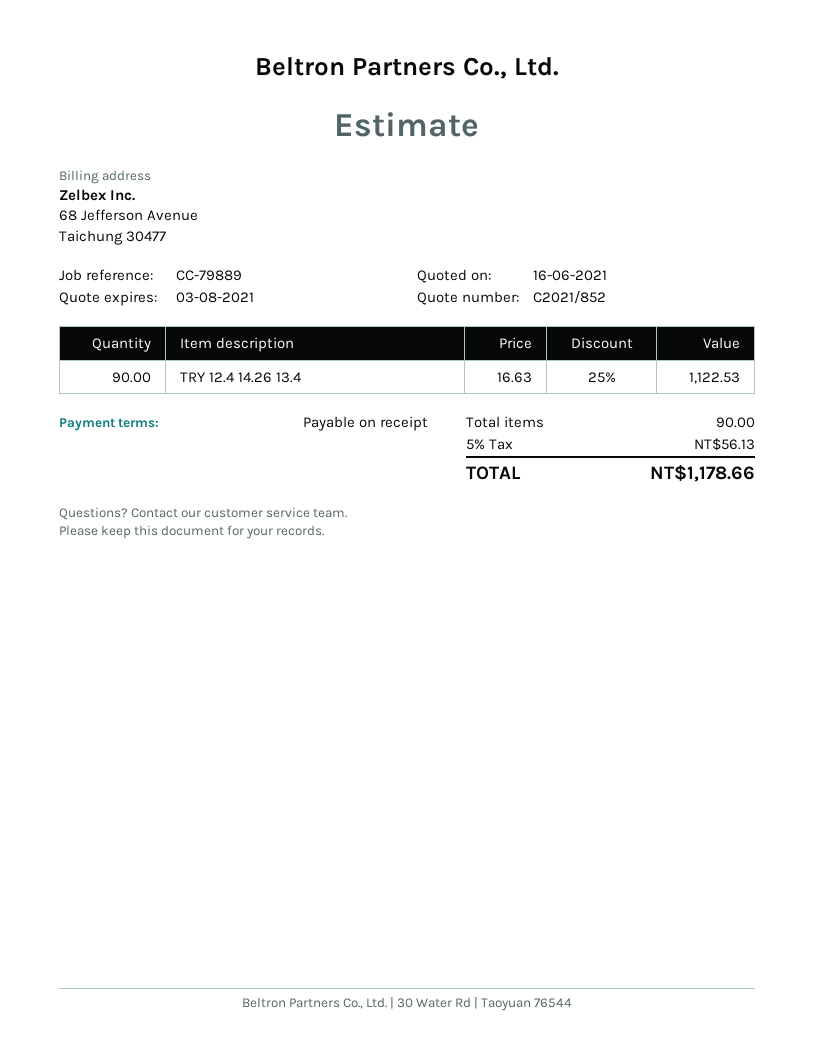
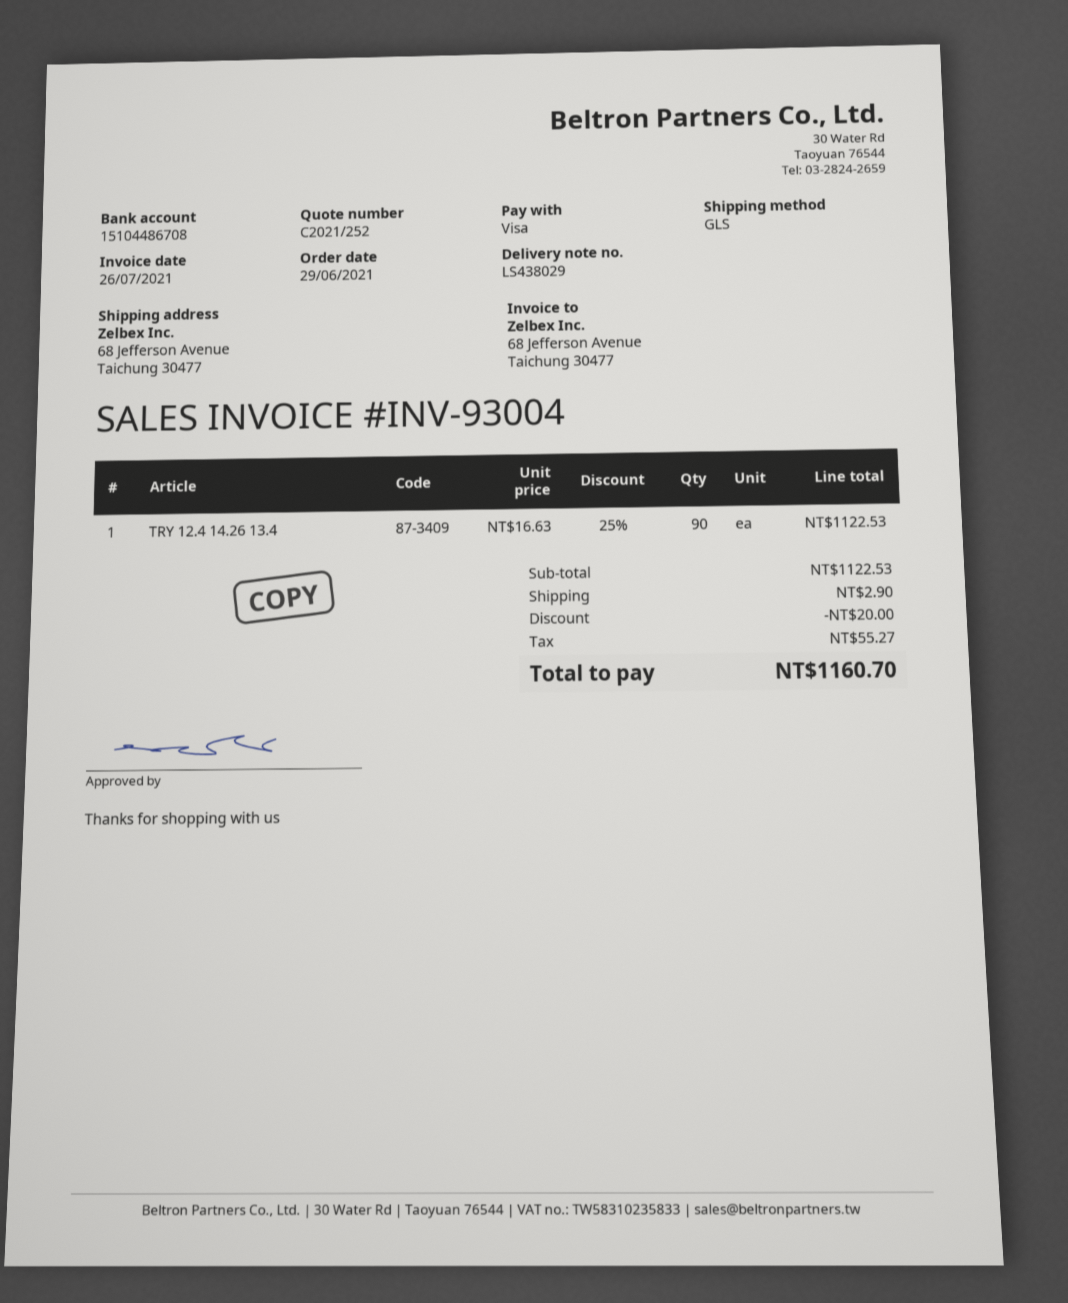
quote number: C2021/852 -> C2021/252
discount: none -> 20.00
shipping: none -> 2.90
tax: 56.13 -> 55.27
total: 1178.66 -> 1160.70

